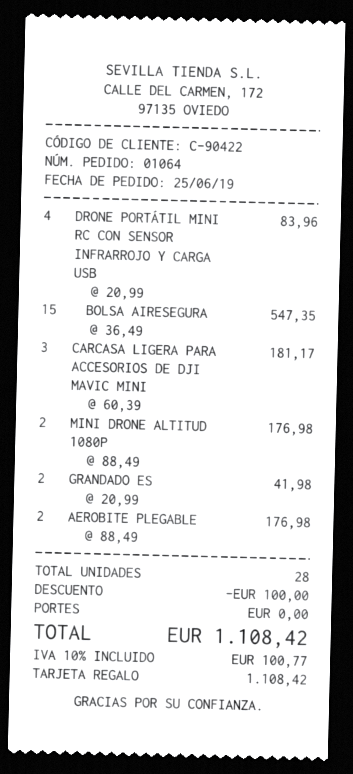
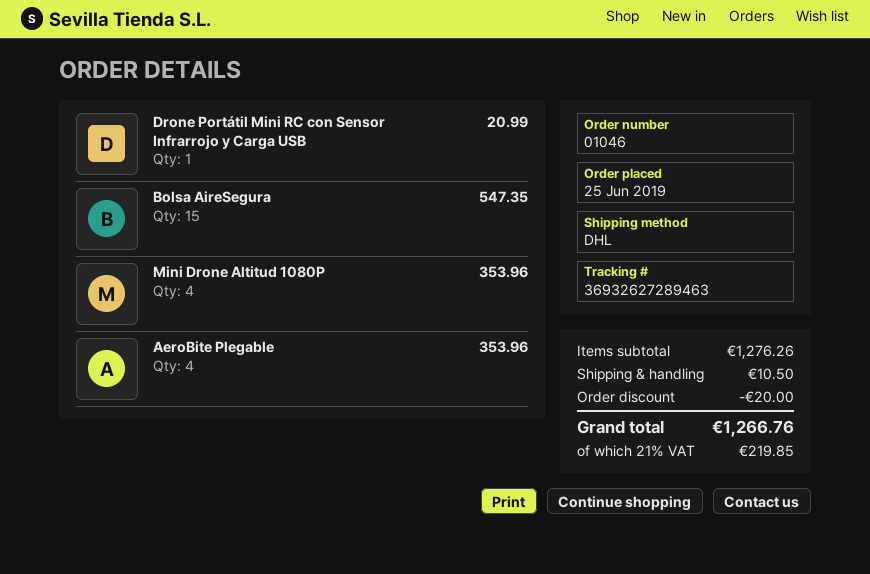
order number: 01064 -> 01046
DRONE PORTÁTIL MINI RC CON SENSOR INFRARROJO Y CARGA USB: 4 for 83.96 -> 1 for 20.99
CARCASA LIGERA PARA ACCESORIOS DE DJI MAVIC MINI: 3 for 181.17 -> none
MINI DRONE ALTITUD 1080P: 2 for 176.98 -> 4 for 353.96
GRANDADO ES: 2 for 41.98 -> none
AEROBITE PLEGABLE: 2 for 176.98 -> 4 for 353.96
discount: 100.00 -> 20.00
shipping: 0.00 -> 10.50
tax: 10% = 100.77 -> 21% = 219.85
total: 1108.42 -> 1266.76

